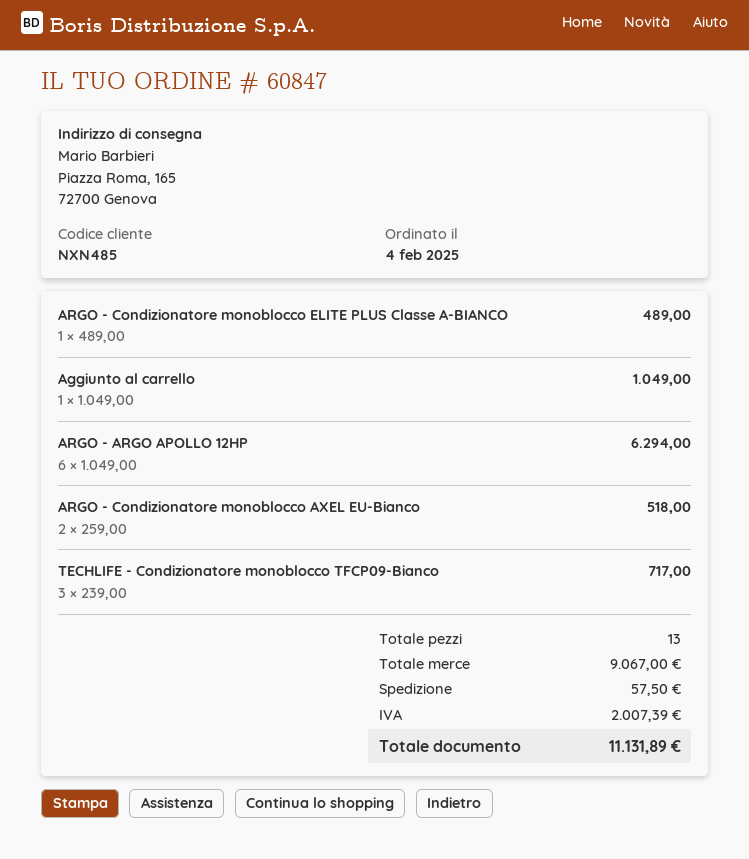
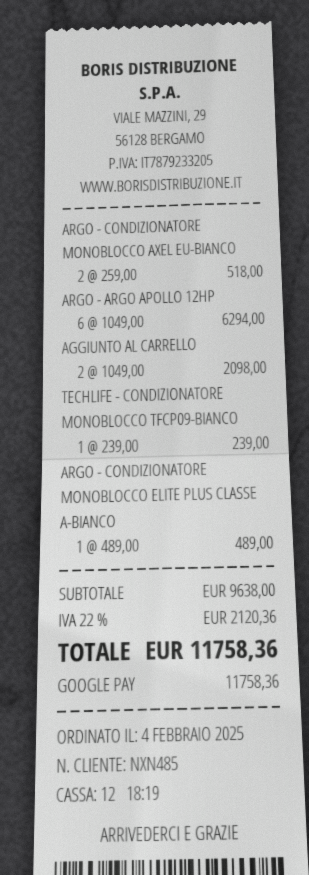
Aggiunto al carrello: 1 x 1049.00 = 1049.00 -> 2 x 1049.00 = 2098.00
TECHLIFE - Condizionatore monoblocco TFCP09-Bianco: 3 x 239.00 = 717.00 -> 1 x 239.00 = 239.00
subtotal: 9067.00 -> 9638.00
shipping: 57.50 -> none
tax: 2007.39 -> 2120.36
total: 11131.89 -> 11758.36

